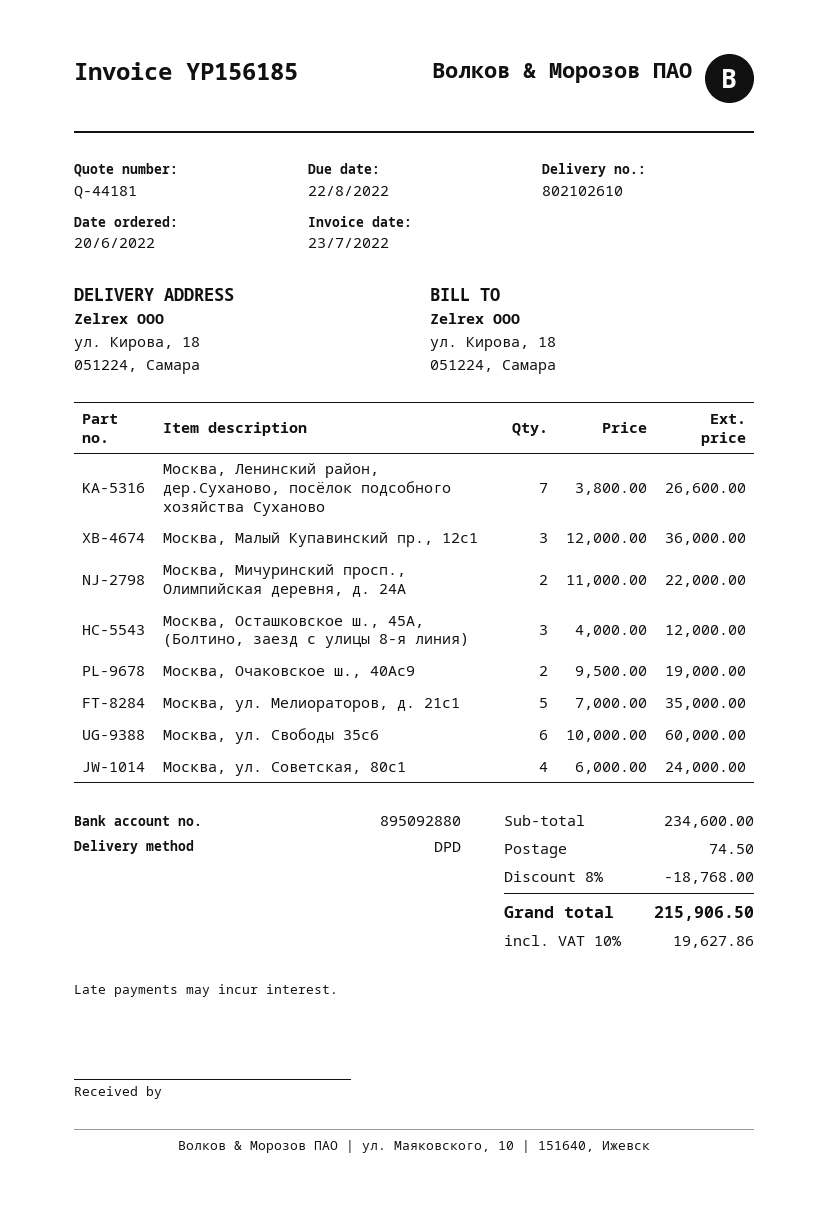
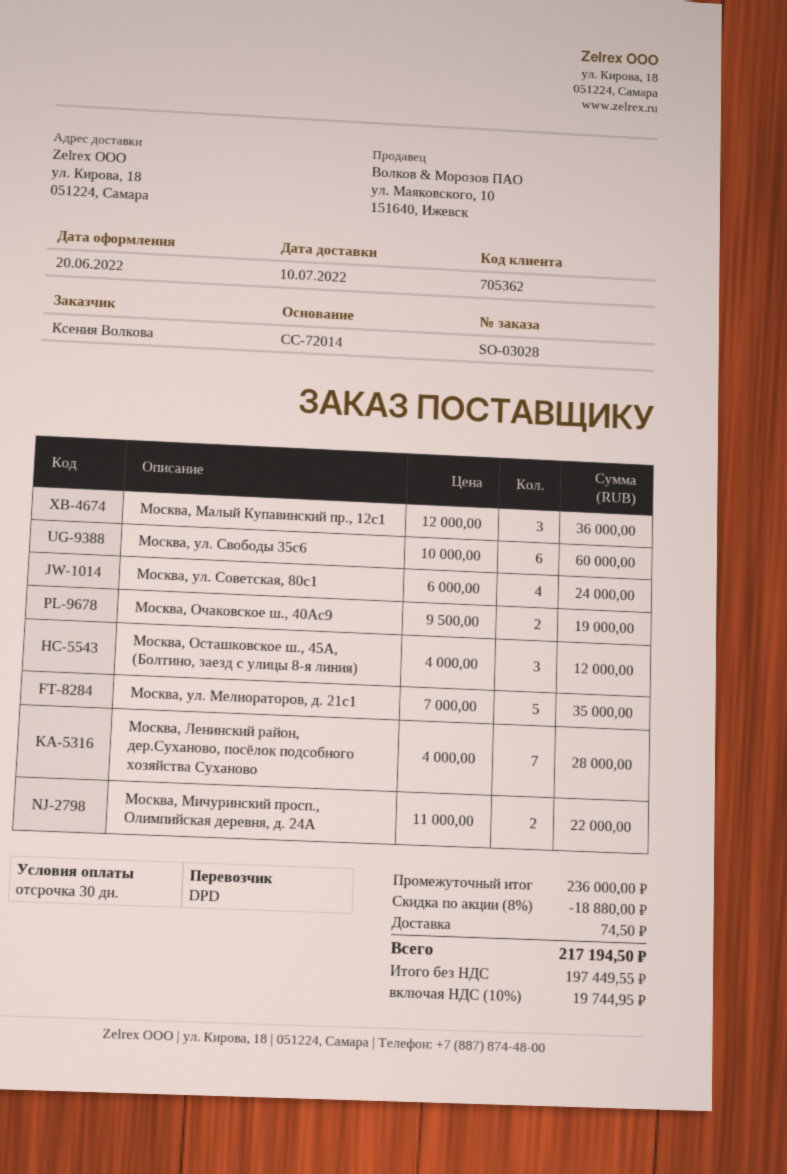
Москва, Ленинский район, дер.Суханово, посёлок подсобного хозяйства Суханово: 7 x 3800.00 = 26600.00 -> 7 x 4000.00 = 28000.00
subtotal: 234600.00 -> 236000.00
discount: 8% = 18768.00 -> 8% = 18880.00
tax: 10% = 19627.86 -> 10% = 19744.95
total: 215906.50 -> 217194.50

